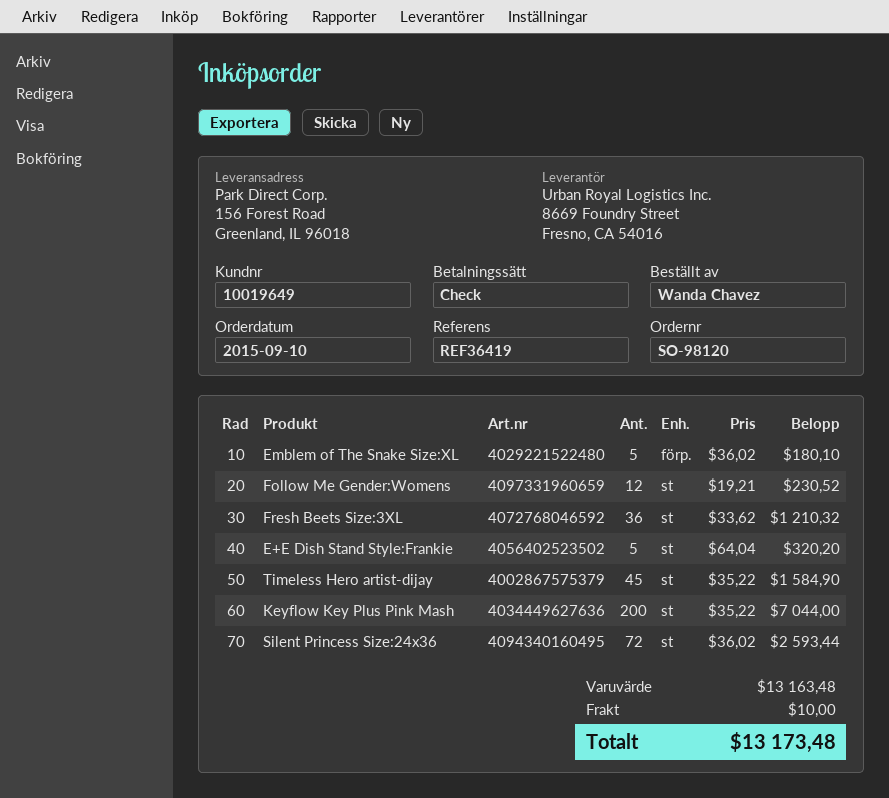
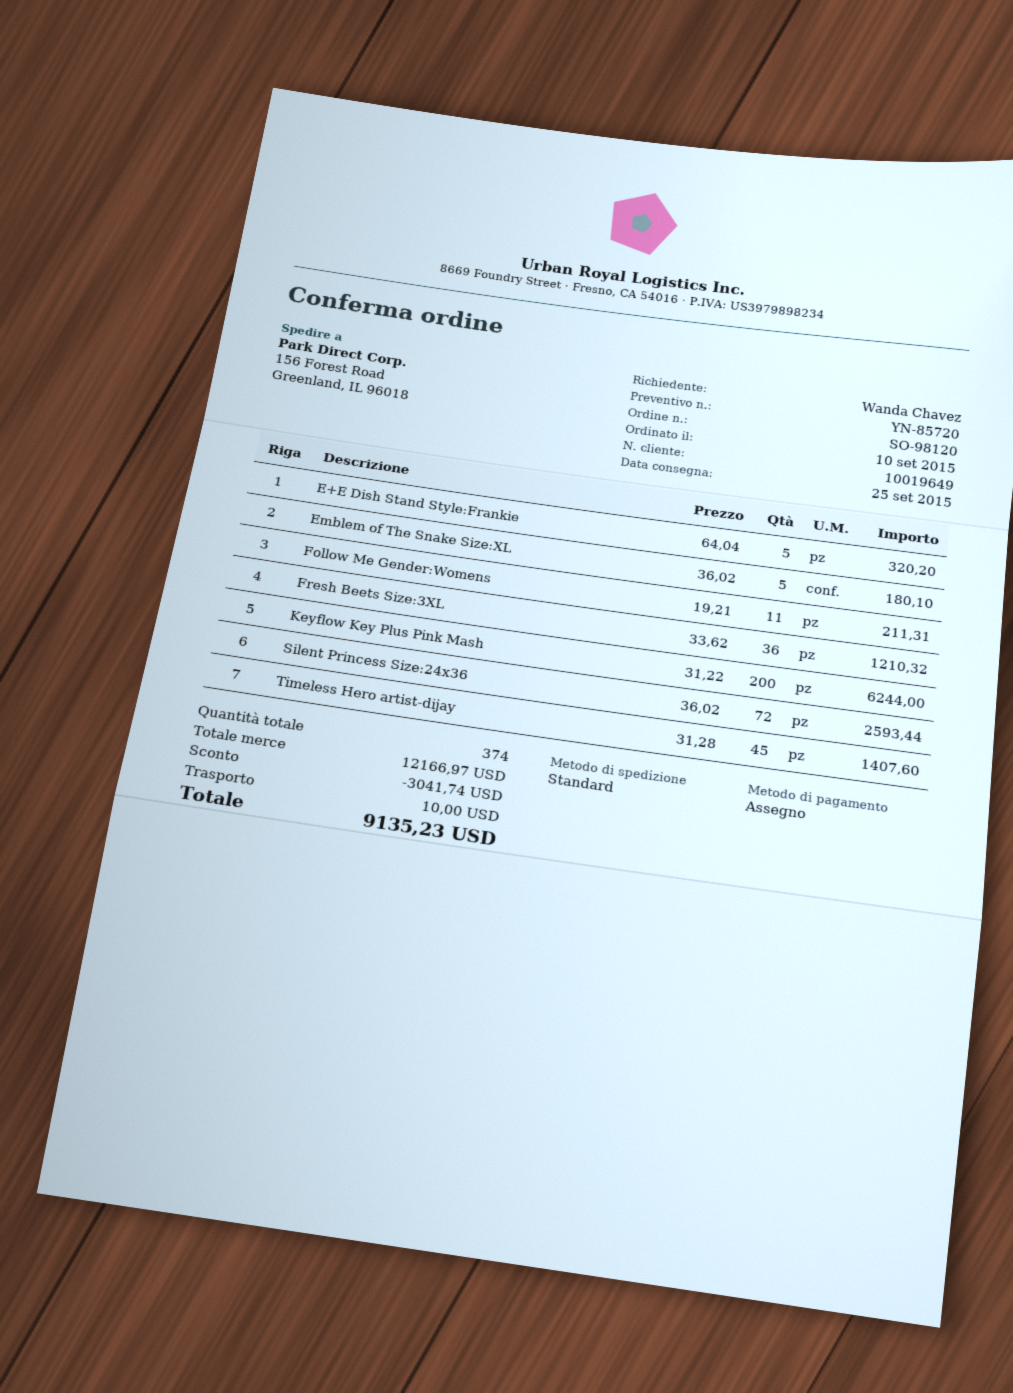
Follow Me Gender:Womens: 12 x 19.21 = 230.52 -> 11 x 19.21 = 211.31
Timeless Hero artist-dijay: 45 x 35.22 = 1584.90 -> 45 x 31.28 = 1407.60
Keyflow Key Plus Pink Mash: 200 x 35.22 = 7044.00 -> 200 x 31.22 = 6244.00
subtotal: 13163.48 -> 12166.97
discount: none -> 3041.74
total: 13173.48 -> 9135.23

